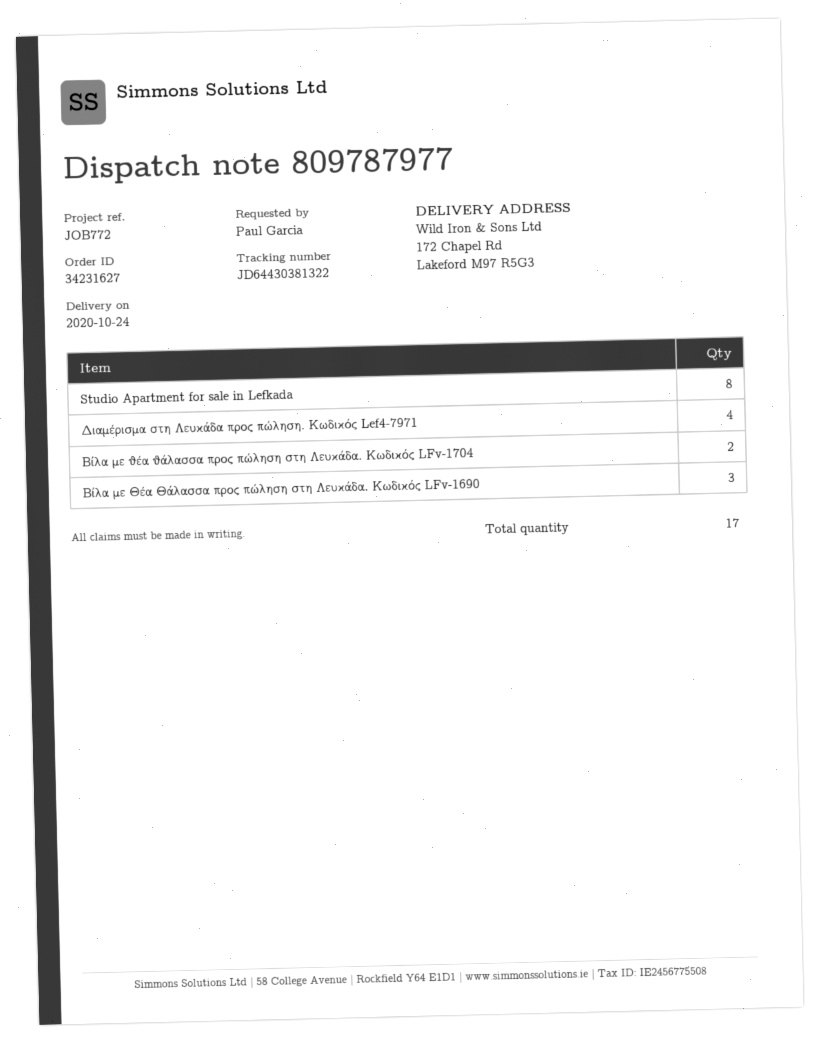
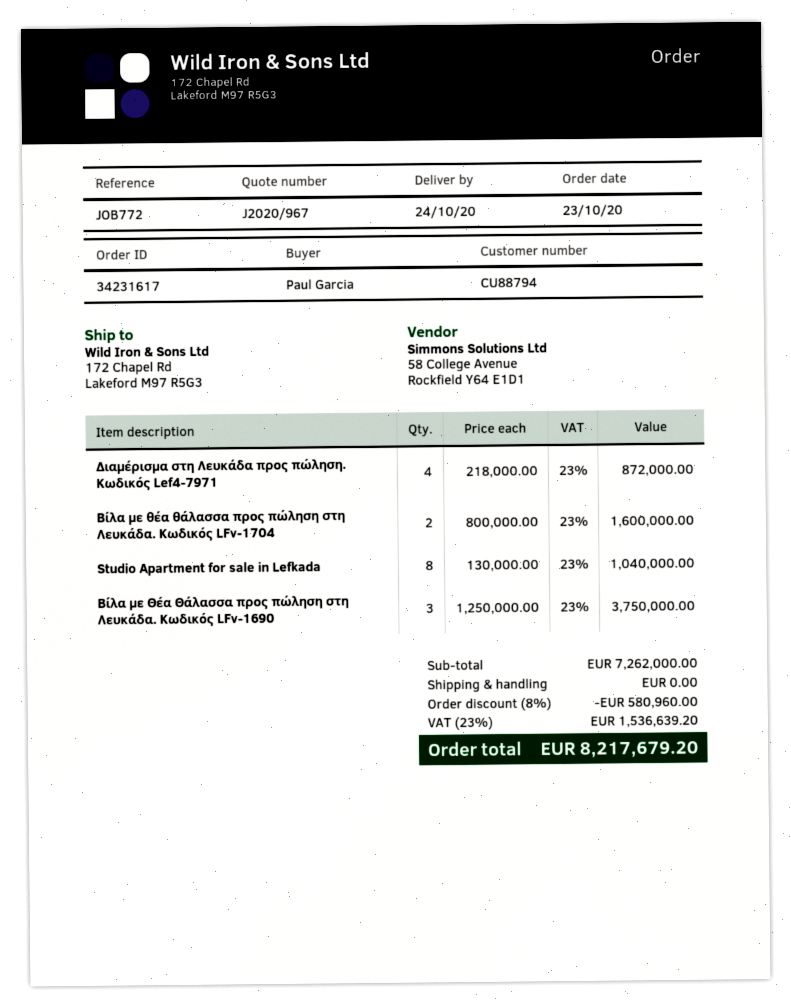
order number: 34231627 -> 34231617

